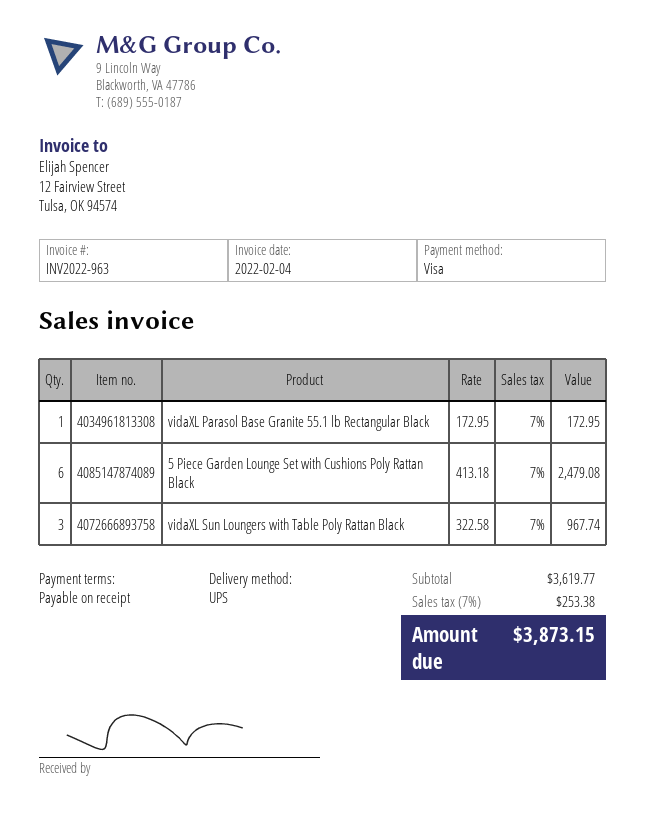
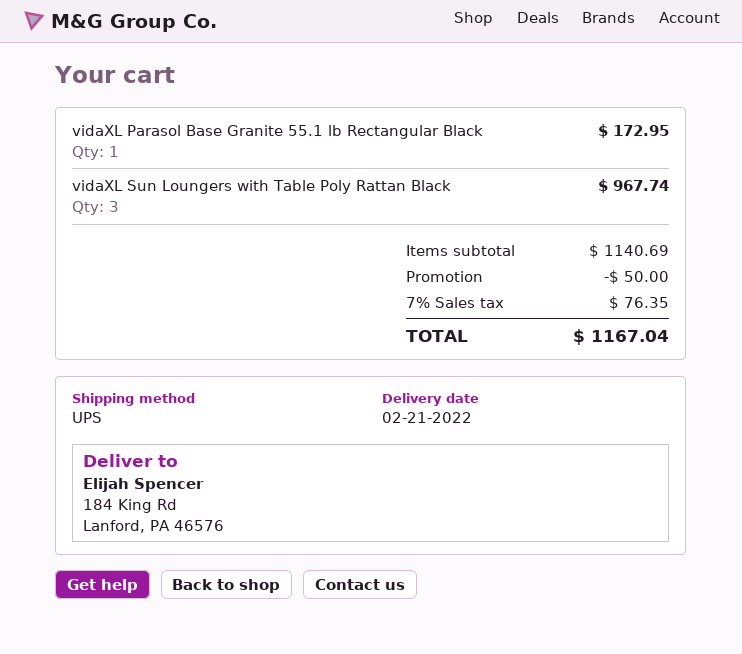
5 Piece Garden Lounge Set with Cushions Poly Rattan Black: 6 for 2479.08 -> none
subtotal: 3619.77 -> 1140.69
discount: none -> 50.00
tax: 7% = 253.38 -> 7% = 76.35
total: 3873.15 -> 1167.04

